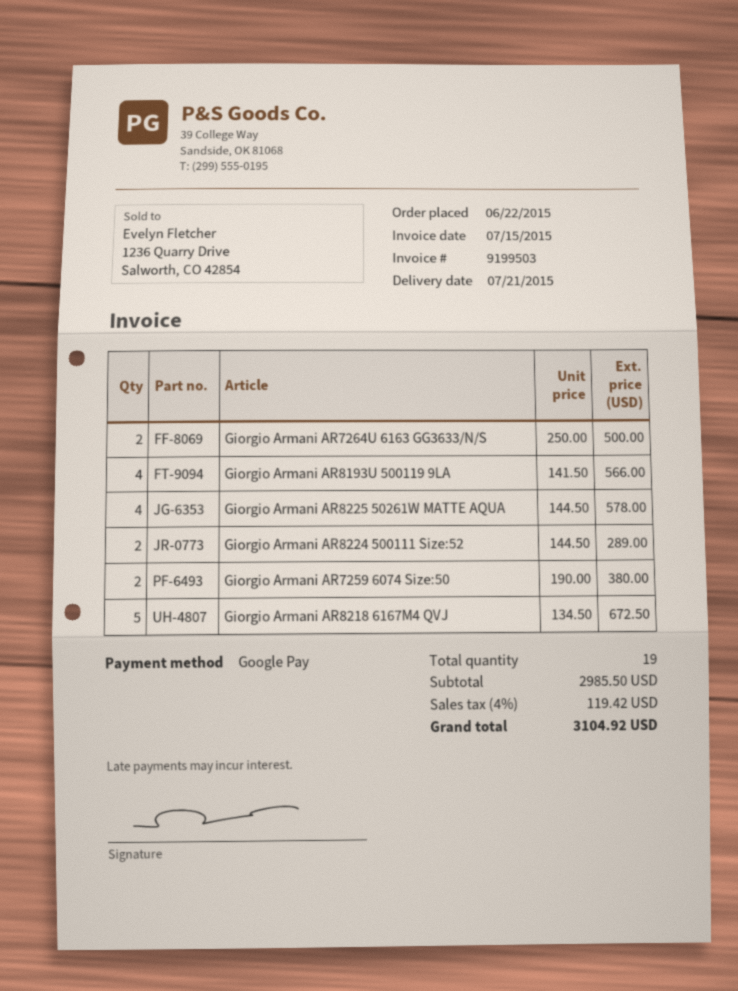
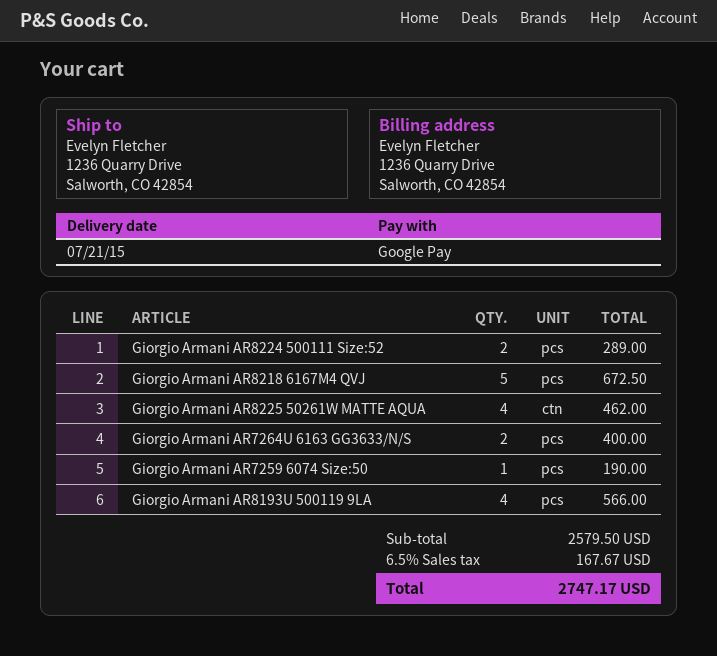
Giorgio Armani AR7264U 6163 GG3633/N/S: 2 for 500.00 -> 2 for 400.00
Giorgio Armani AR8225 50261W MATTE AQUA: 4 for 578.00 -> 4 for 462.00
Giorgio Armani AR7259 6074 Size:50: 2 for 380.00 -> 1 for 190.00
subtotal: 2985.50 -> 2579.50
tax: 4% = 119.42 -> 6.5% = 167.67
total: 3104.92 -> 2747.17

